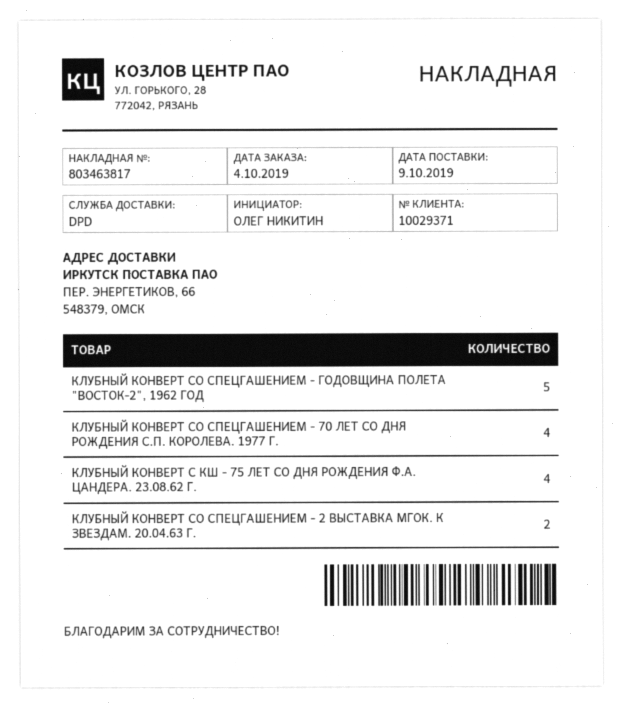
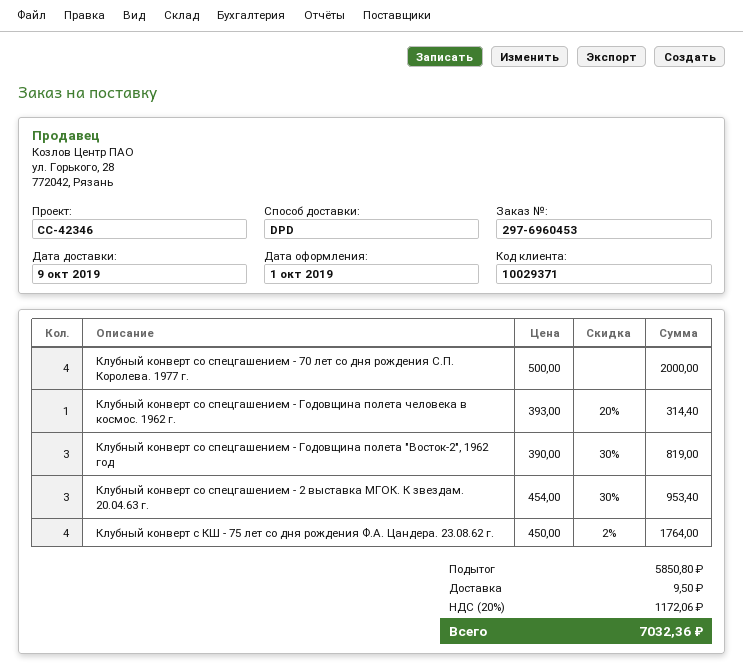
order date: 2019-10-04 -> 2019-10-01
КЛУБНЫЙ КОНВЕРТ СО СПЕЦГАШЕНИЕМ - ГОДОВЩИНА ПОЛЕТА "ВОСТОК-2", 1962 ГОД: 5 -> 3
КЛУБНЫЙ КОНВЕРТ СО СПЕЦГАШЕНИЕМ - 2 ВЫСТАВКА МГОК. К ЗВЕЗДАМ. 20.04.63 Г.: 2 -> 3
Клубный конверт со спецгашением - Годовщина полета человека в космос. 1962 г.: none -> 1

